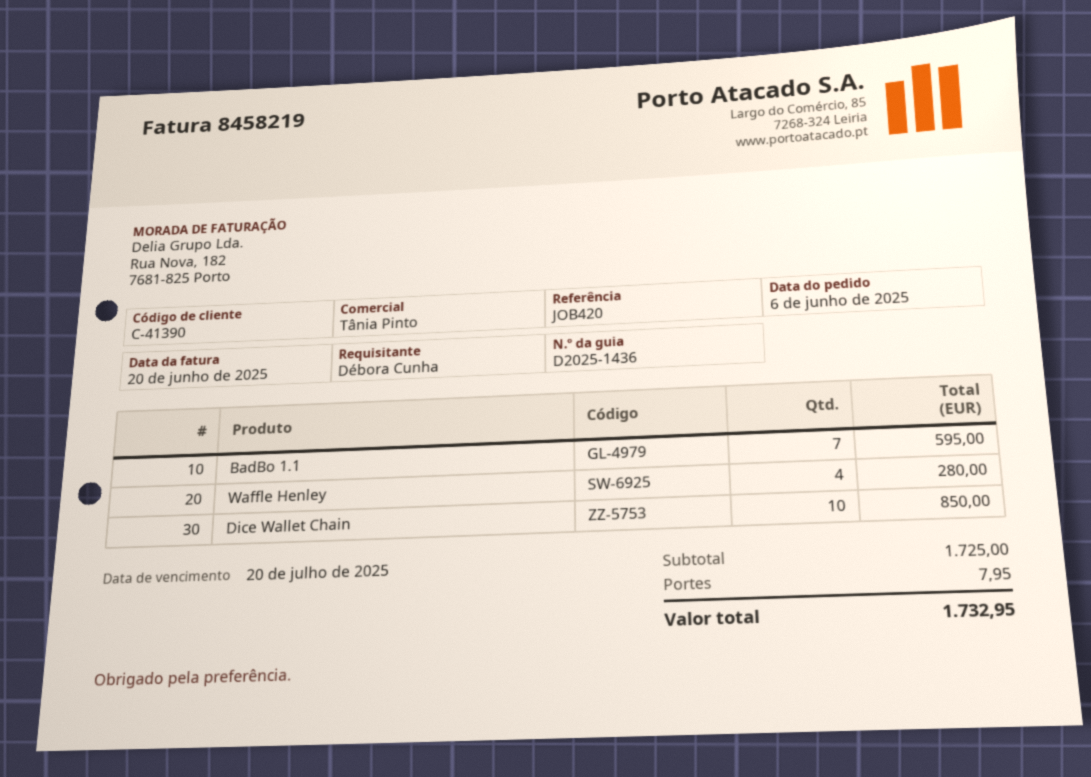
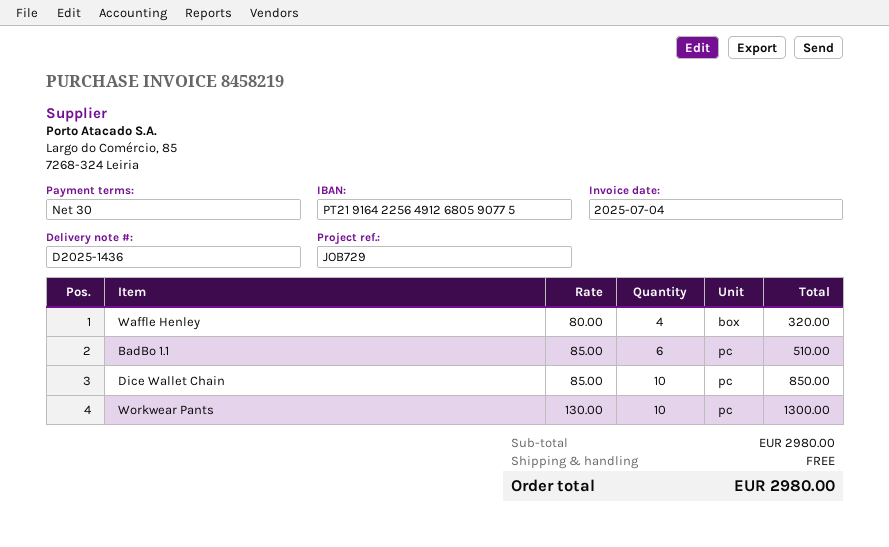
invoice date: 2025-06-20 -> 2025-07-04
reference: JOB420 -> JOB729
BadBo 1.1: 7 for 595.00 -> 6 for 510.00
Waffle Henley: 4 for 280.00 -> 4 for 320.00
Workwear Pants: none -> 10 for 1300.00
subtotal: 1725.00 -> 2980.00
shipping: 7.95 -> 0.00
total: 1732.95 -> 2980.00

